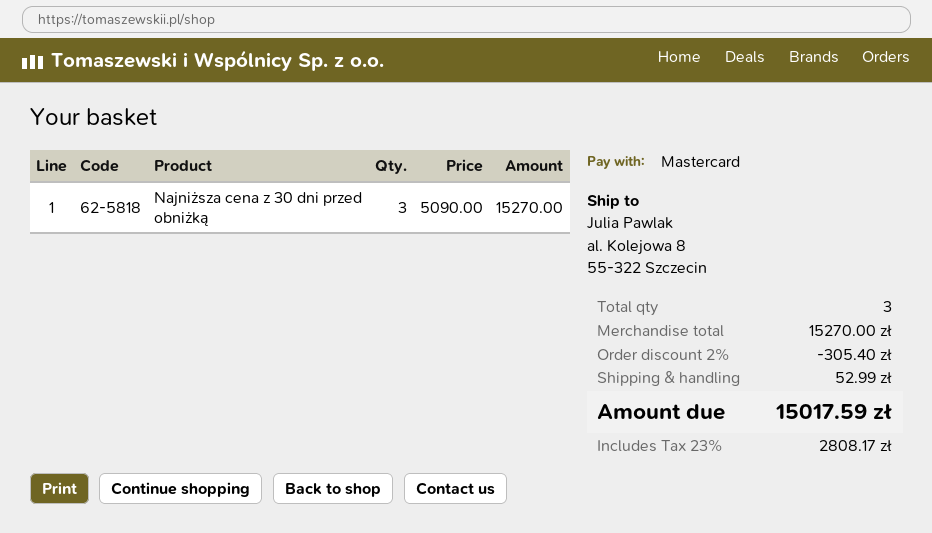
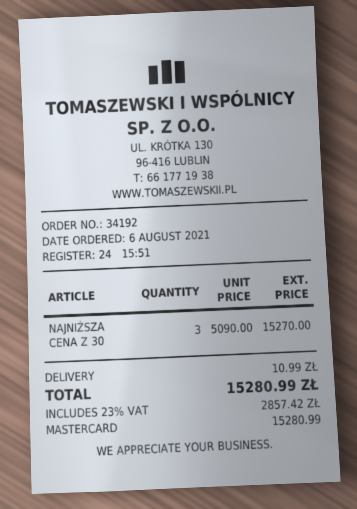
discount: 2% = 305.40 -> none
shipping: 52.99 -> 10.99
tax: 23% = 2808.17 -> 23% = 2857.42
total: 15017.59 -> 15280.99

